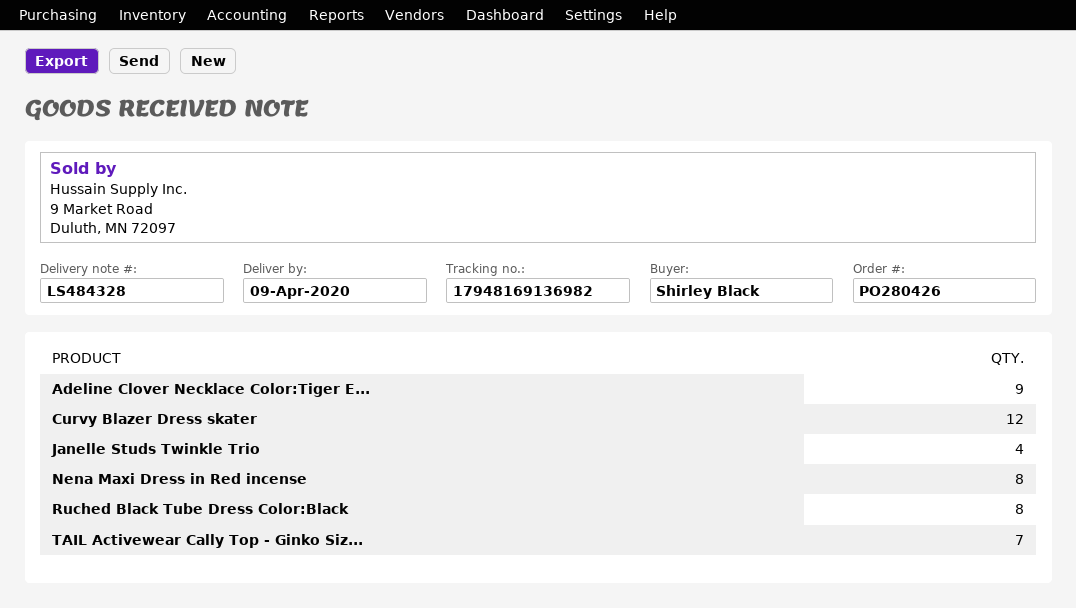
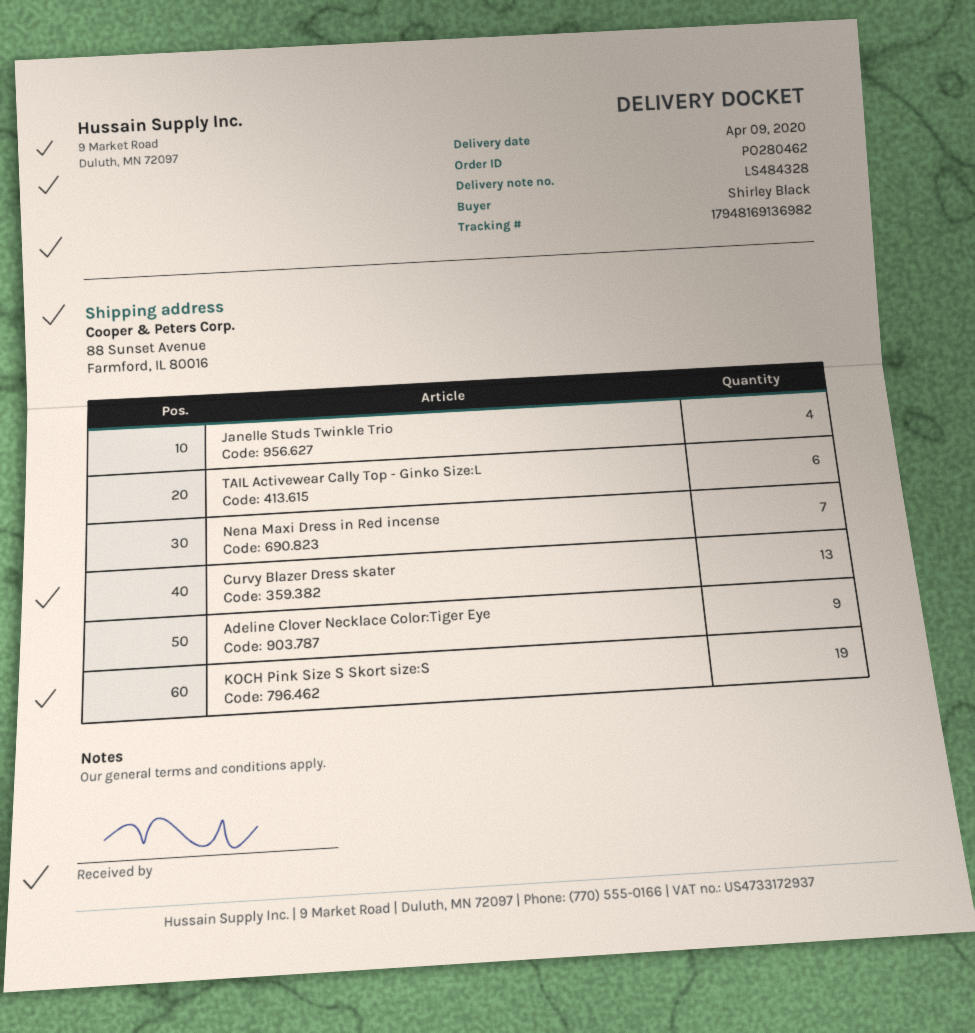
order number: PO280426 -> PO280462
Curvy Blazer Dress skater: 12 -> 13
Nena Maxi Dress in Red incense: 8 -> 7
Ruched Black Tube Dress Color:Black: 8 -> none
TAIL Activewear Cally Top - Ginko Siz...: 7 -> 6
KOCH Pink Size S Skort size:S: none -> 19

